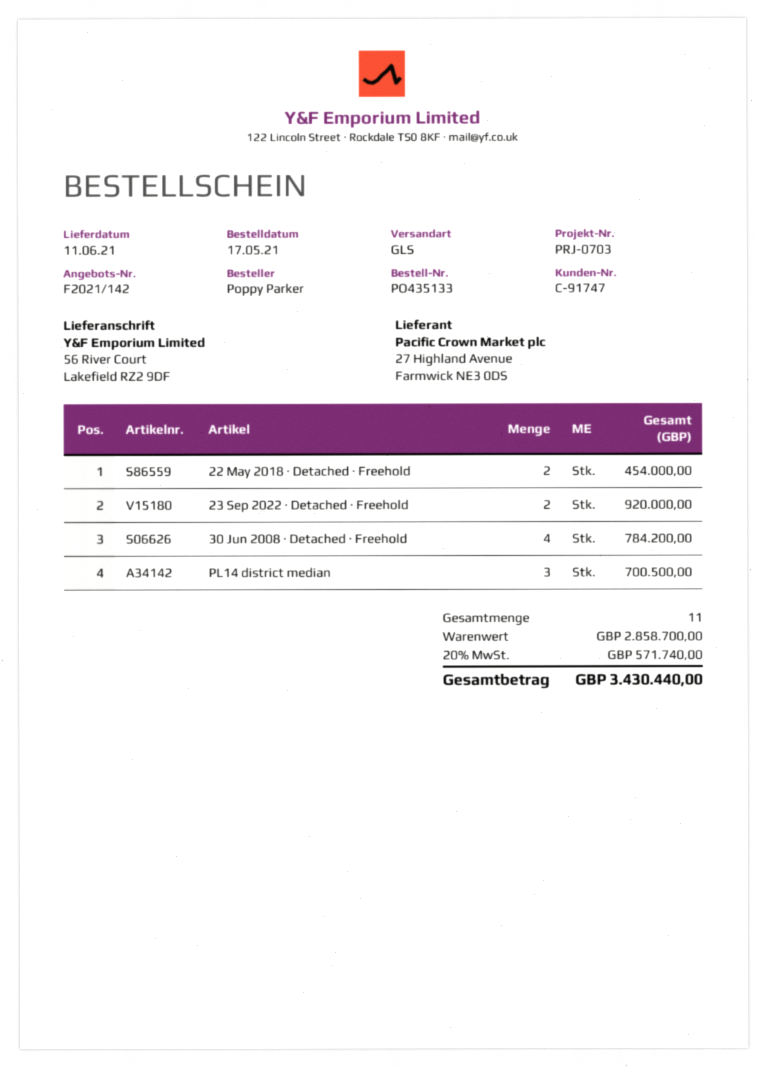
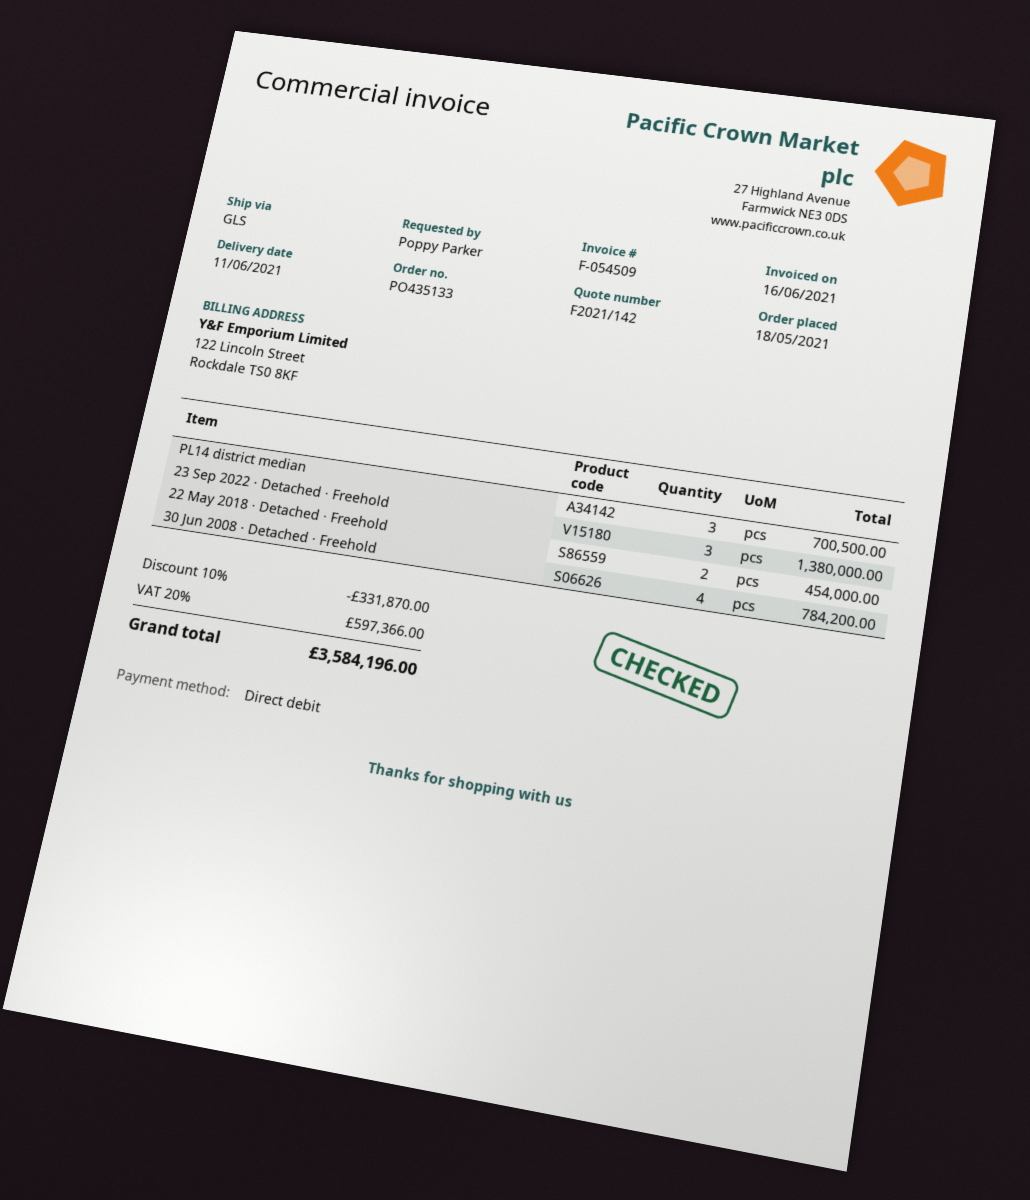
order date: 2021-05-17 -> 2021-05-18
23 Sep 2022 · Detached · Freehold: 2 for 920000.00 -> 3 for 1380000.00
discount: none -> 10% = 331870.00
tax: 20% = 571740.00 -> 20% = 597366.00
total: 3430440.00 -> 3584196.00

